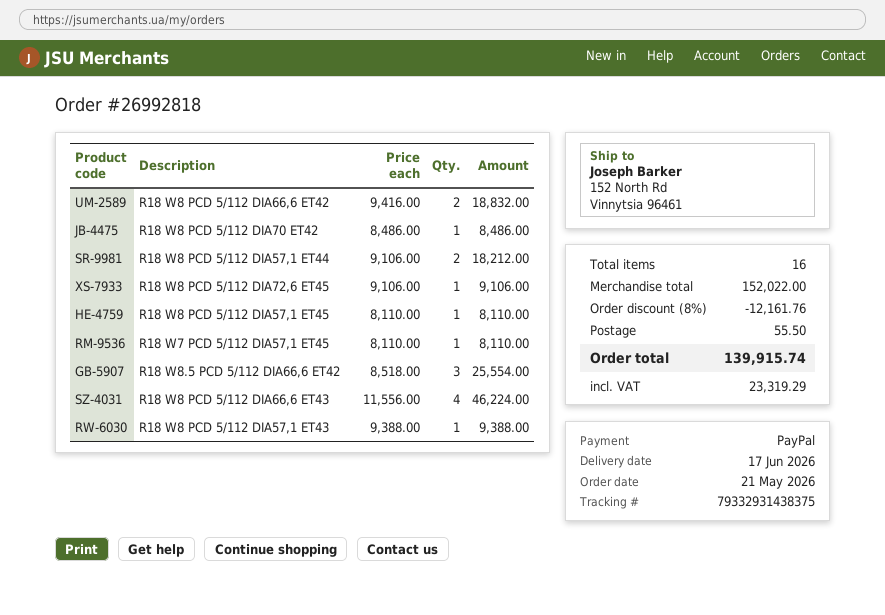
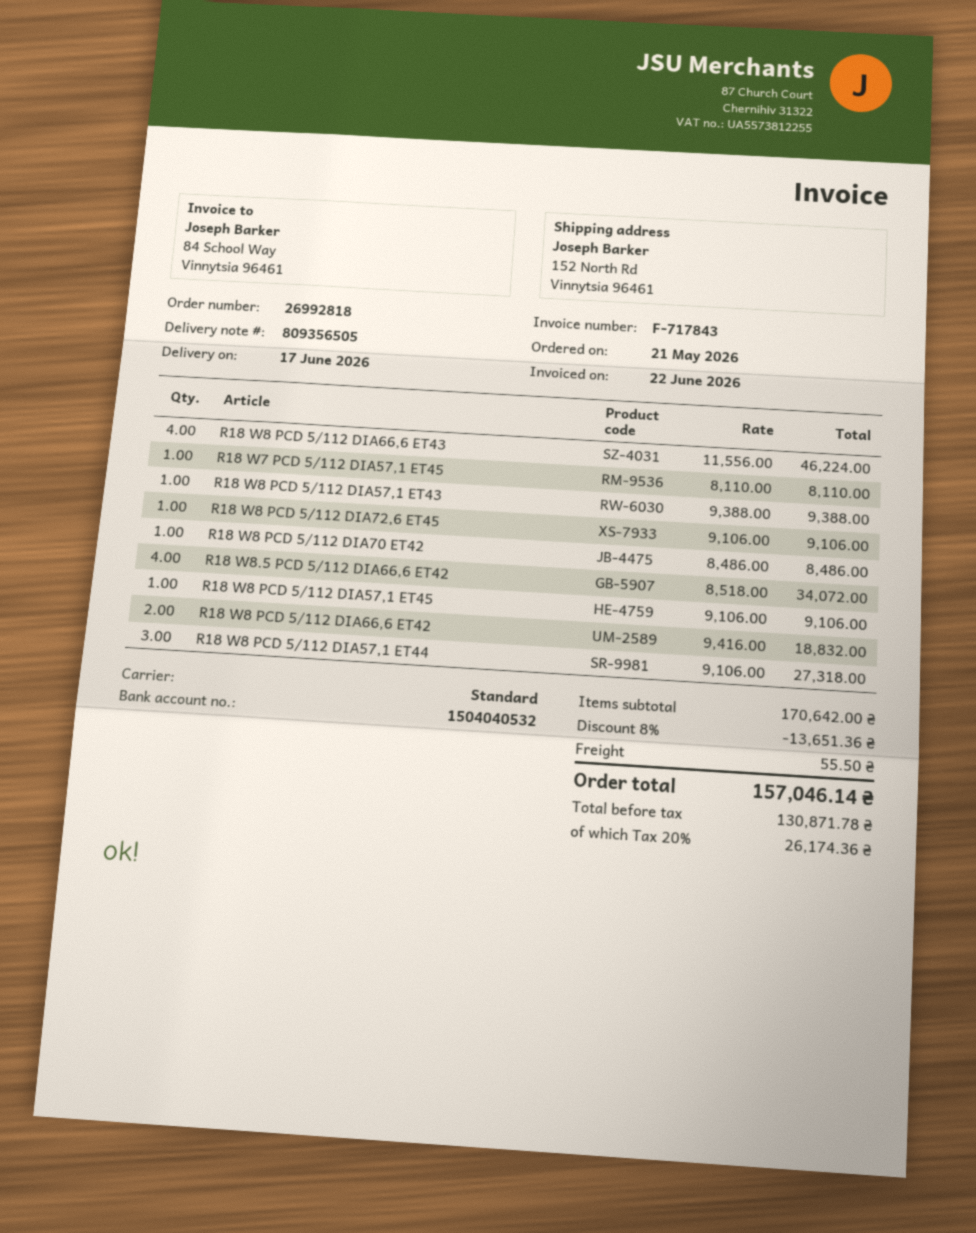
R18 W8 PCD 5/112 DIA57,1 ET44: 2 x 9106.00 = 18212.00 -> 3 x 9106.00 = 27318.00
R18 W8 PCD 5/112 DIA57,1 ET45: 1 x 8110.00 = 8110.00 -> 1 x 9106.00 = 9106.00
R18 W8.5 PCD 5/112 DIA66,6 ET42: 3 x 8518.00 = 25554.00 -> 4 x 8518.00 = 34072.00
subtotal: 152022.00 -> 170642.00
discount: 8% = 12161.76 -> 8% = 13651.36
tax: 23319.29 -> 26174.36
total: 139915.74 -> 157046.14

